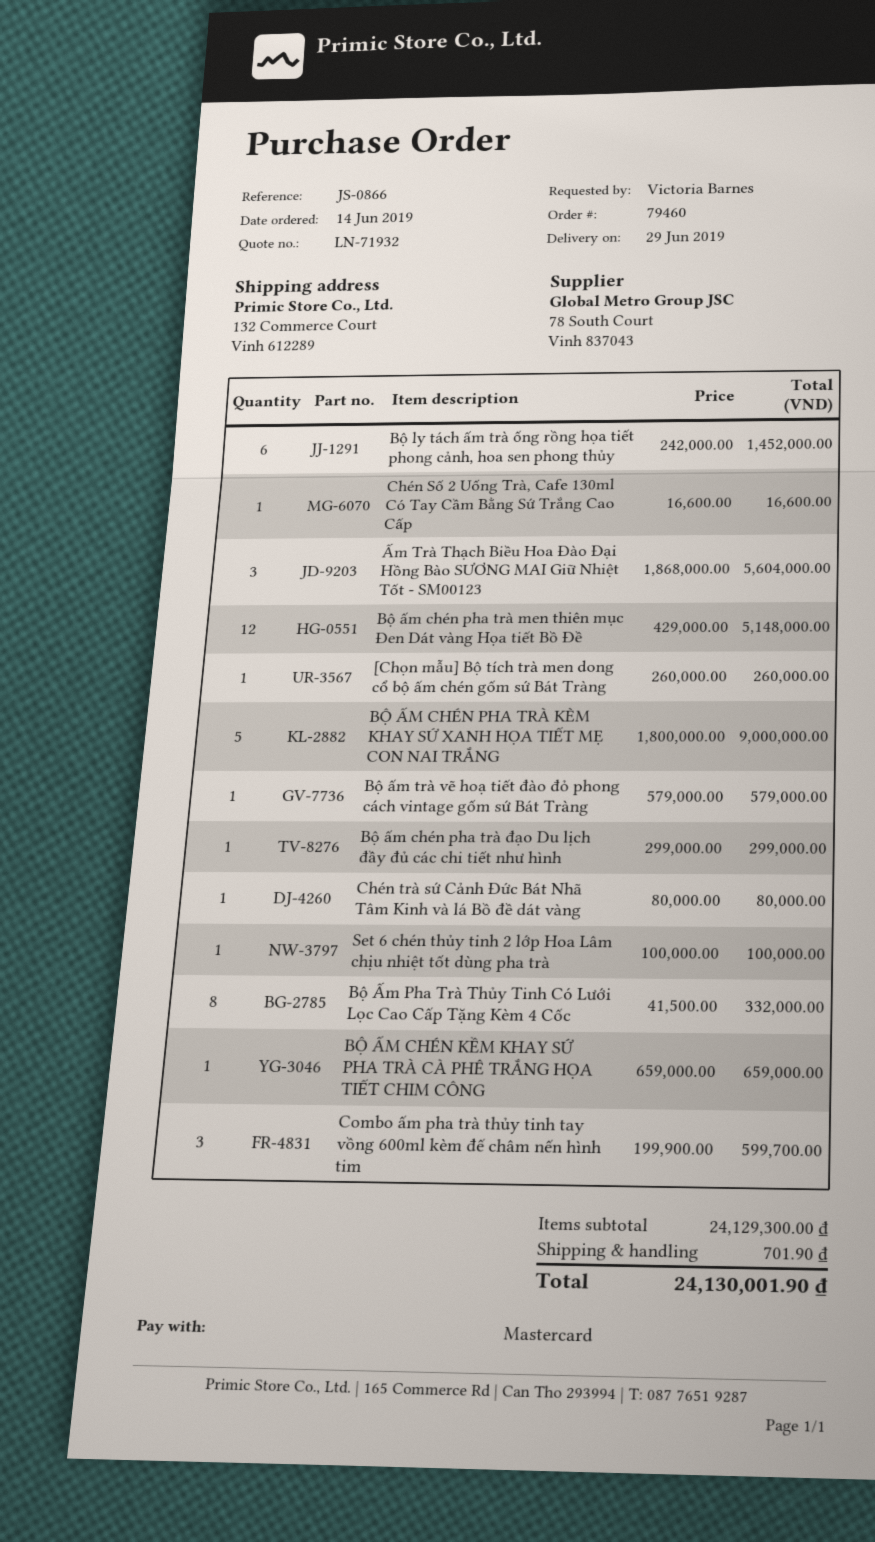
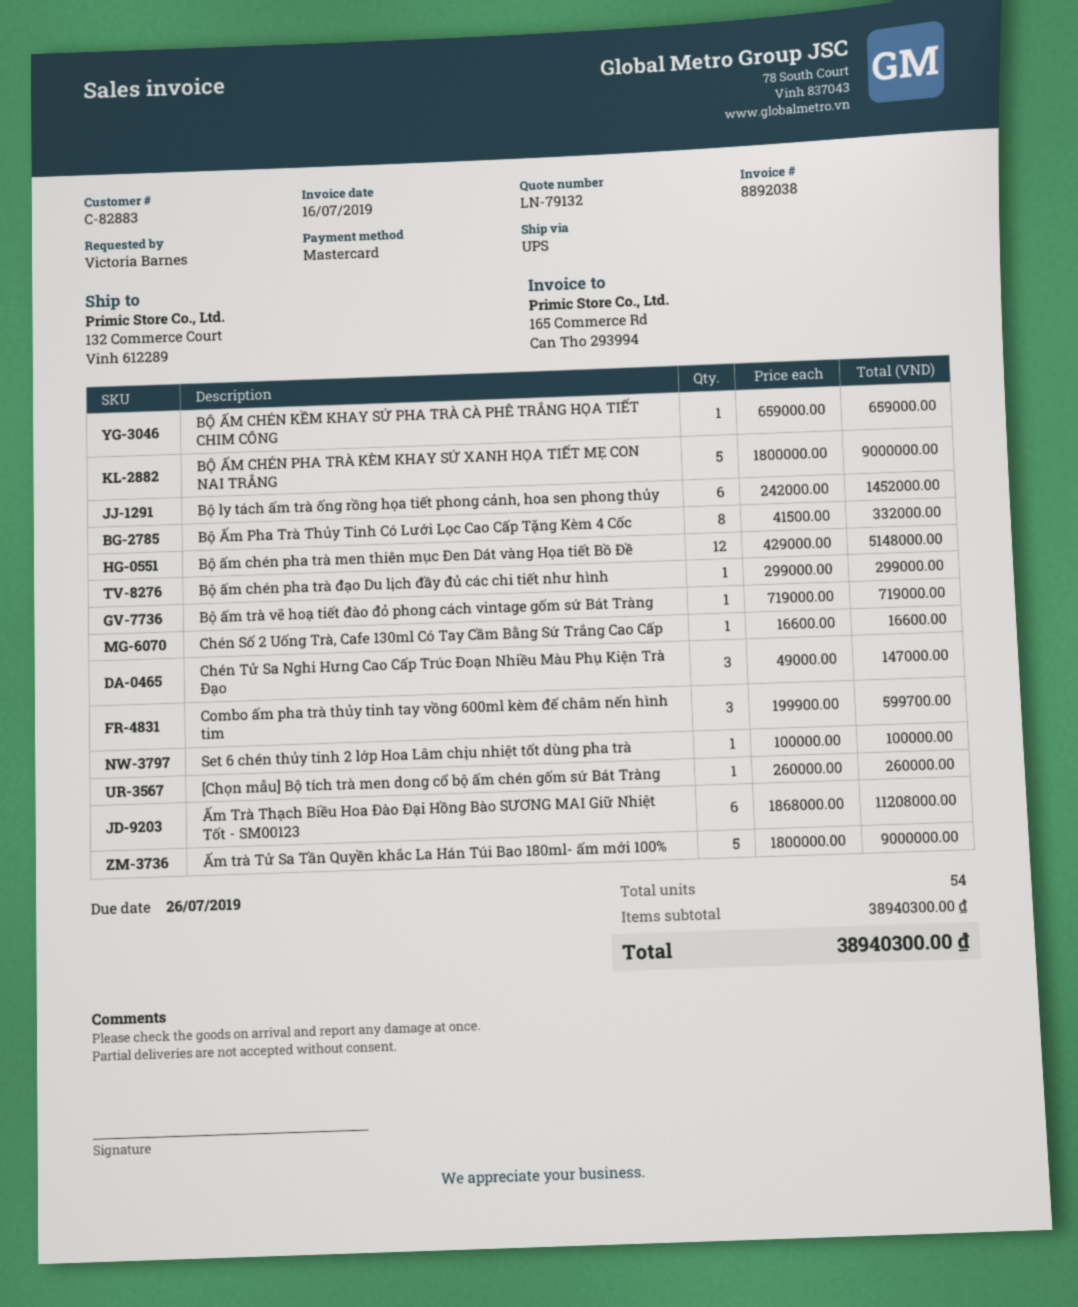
quote number: LN-71932 -> LN-79132
Ấm Trà Thạch Biều Hoa Đào Đại Hồng Bào SƯƠNG MAI Giữ Nhiệt Tốt - SM00123: 3 x 1868000.00 = 5604000.00 -> 6 x 1868000.00 = 11208000.00
Bộ ấm trà vẽ hoạ tiết đào đỏ phong cách vintage gốm sứ Bát Tràng: 1 x 579000.00 = 579000.00 -> 1 x 719000.00 = 719000.00
Chén trà sứ Cảnh Đức Bát Nhã Tâm Kinh và lá Bồ đề dát vàng: 1 x 80000.00 = 80000.00 -> none
Chén Tử Sa Nghi Hưng Cao Cấp Trúc Đoạn Nhiều Màu Phụ Kiện Trà Đạo: none -> 3 x 49000.00 = 147000.00
Ấm trà Tử Sa Tần Quyền khắc La Hán Túi Bao 180ml- ấm mới 100%: none -> 5 x 1800000.00 = 9000000.00
subtotal: 24129300.00 -> 38940300.00
shipping: 701.90 -> none
total: 24130001.90 -> 38940300.00

